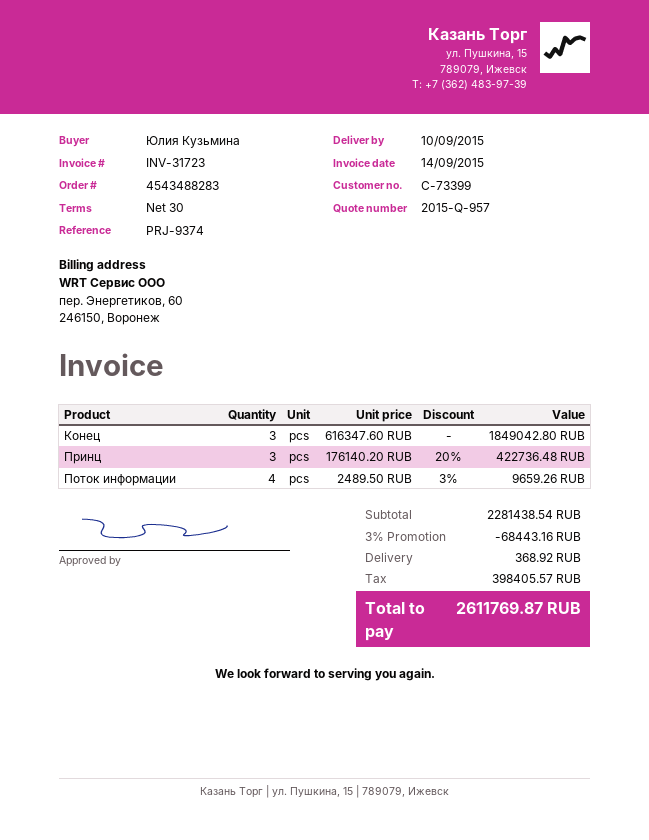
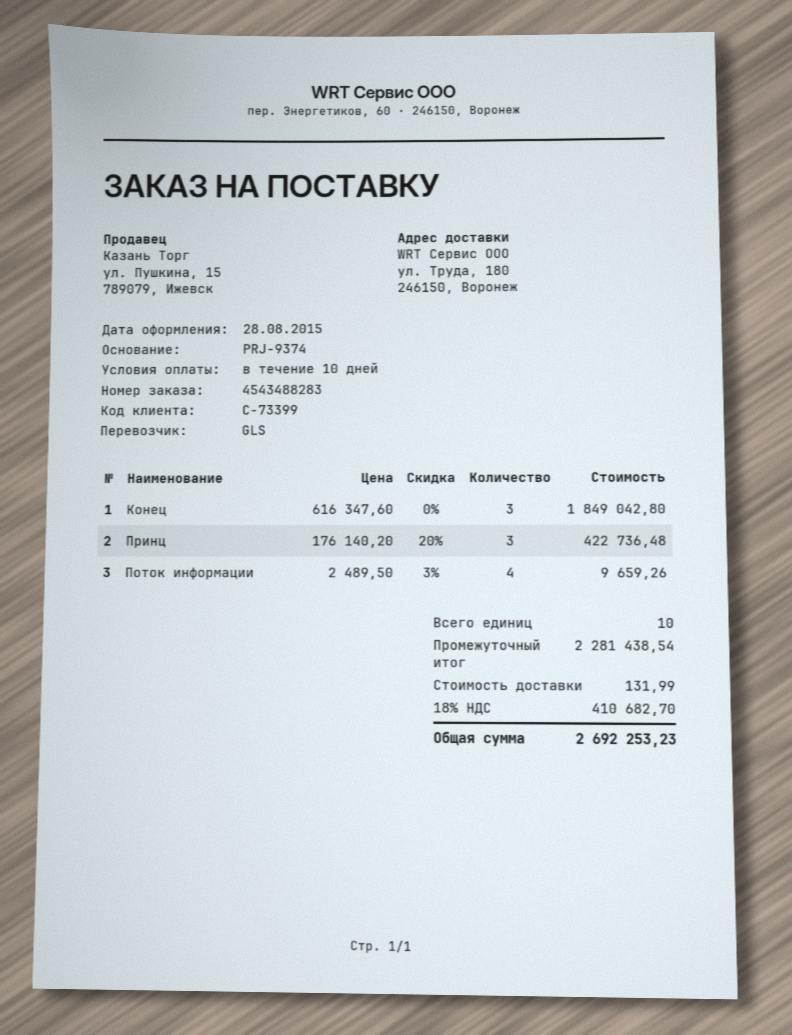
payment terms: 30 days -> 10 days
discount: 3% = 68443.16 -> none
shipping: 368.92 -> 131.99
tax: 398405.57 -> 410682.70
total: 2611769.87 -> 2692253.23

